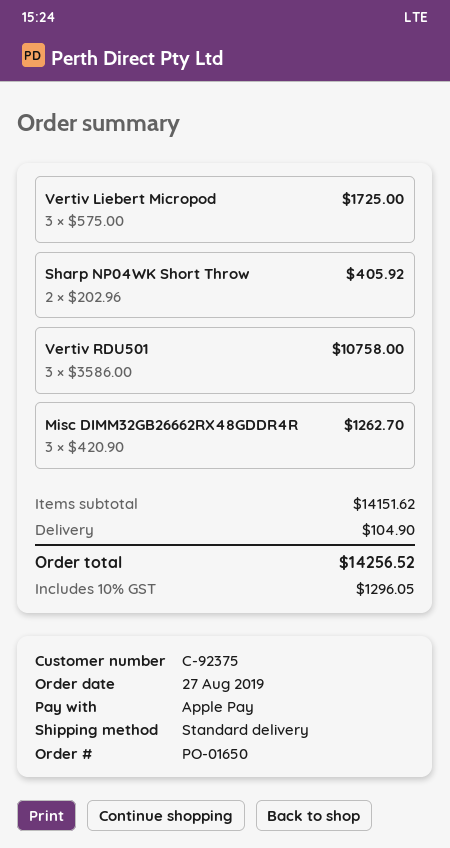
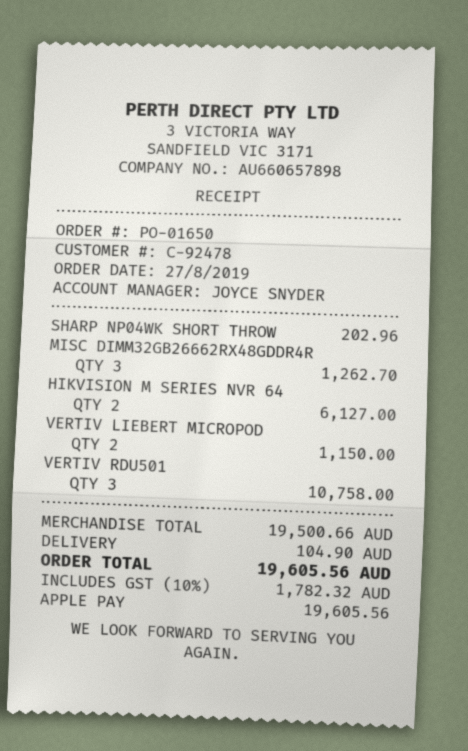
customer number: C-92375 -> C-92478
Vertiv Liebert Micropod: 3 for 1725.00 -> 2 for 1150.00
Sharp NP04WK Short Throw: 2 for 405.92 -> 1 for 202.96
HIKVISION M SERIES NVR 64: none -> 2 for 6127.00
subtotal: 14151.62 -> 19500.66
tax: 10% = 1296.05 -> 10% = 1782.32
total: 14256.52 -> 19605.56

